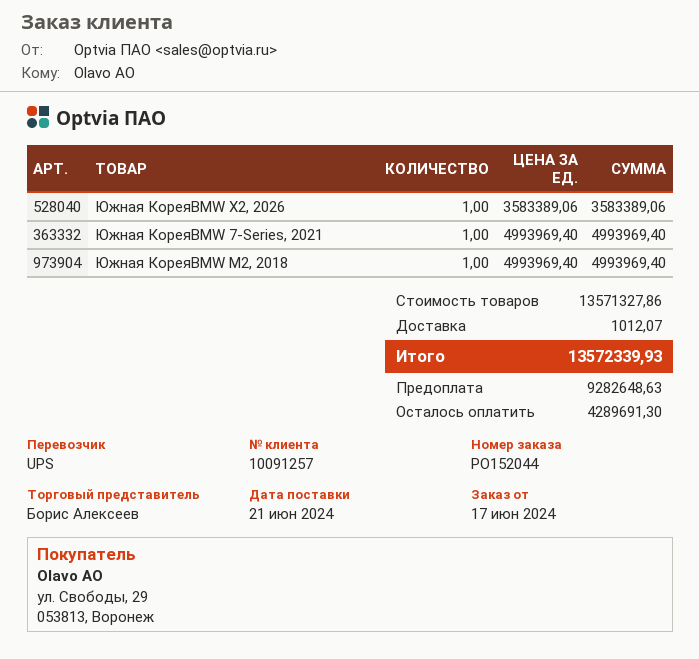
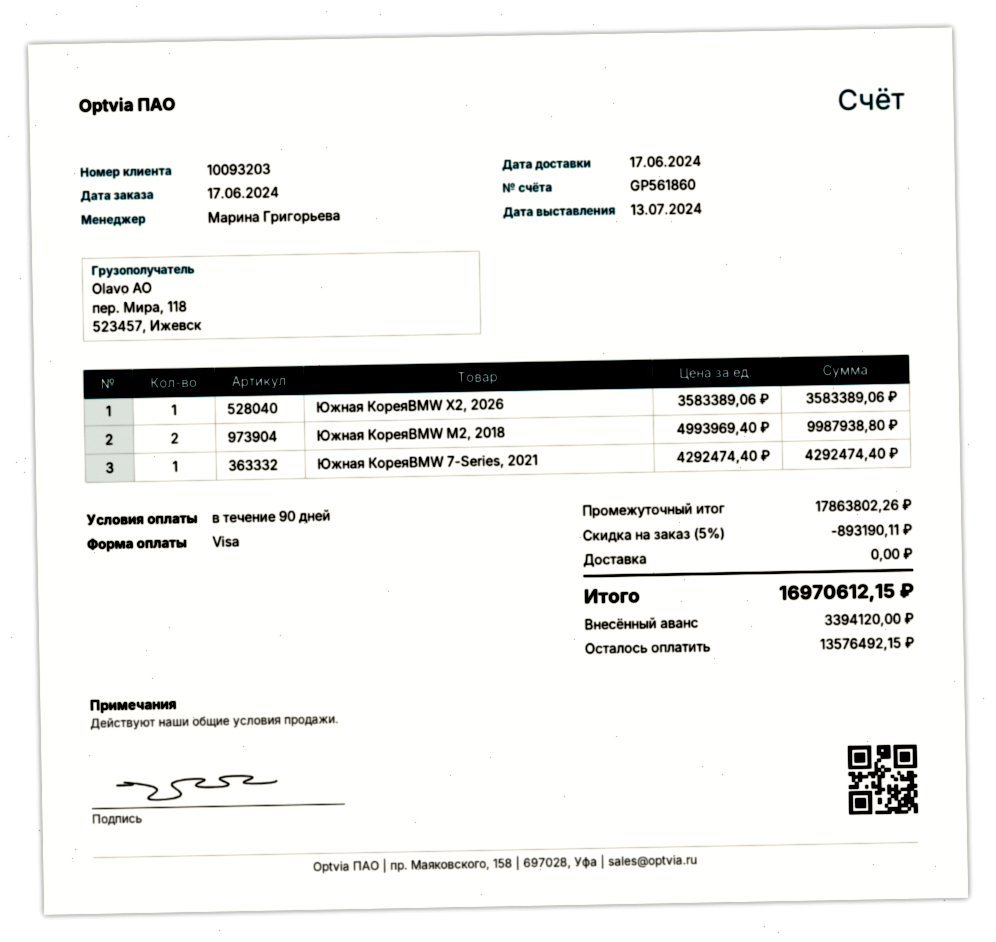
delivery date: 2024-06-21 -> 2024-06-17
customer number: 10091257 -> 10093203
sales rep: Борис Алексеев -> Марина Григорьева
Южная КореяBMW 7-Series, 2021: 1 x 4993969.40 = 4993969.40 -> 1 x 4292474.40 = 4292474.40
Южная КореяBMW M2, 2018: 1 x 4993969.40 = 4993969.40 -> 2 x 4993969.40 = 9987938.80
subtotal: 13571327.86 -> 17863802.26
discount: none -> 5% = 893190.11
shipping: 1012.07 -> 0.00
total: 13572339.93 -> 16970612.15
deposit: 9282648.63 -> 3394120.00
balance: 4289691.30 -> 13576492.15

